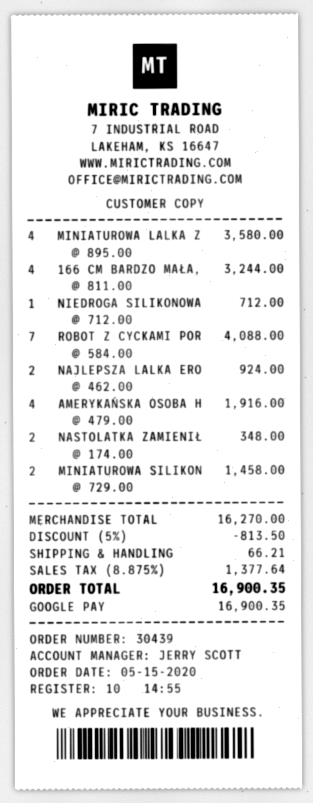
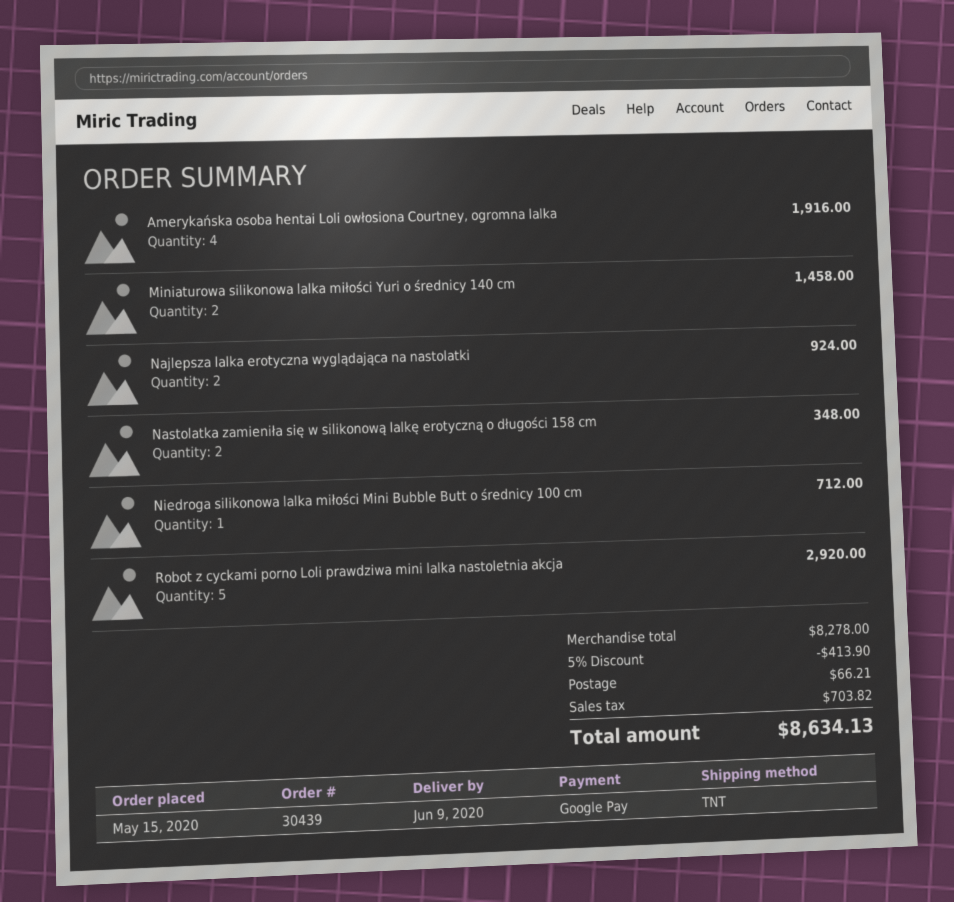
MINIATUROWA LALKA Z: 4 for 3580.00 -> none
166 CM BARDZO MAŁA,: 4 for 3244.00 -> none
ROBOT Z CYCKAMI POR: 7 for 4088.00 -> 5 for 2920.00
subtotal: 16270.00 -> 8278.00
discount: 5% = 813.50 -> 5% = 413.90
tax: 1377.64 -> 703.82
total: 16900.35 -> 8634.13

